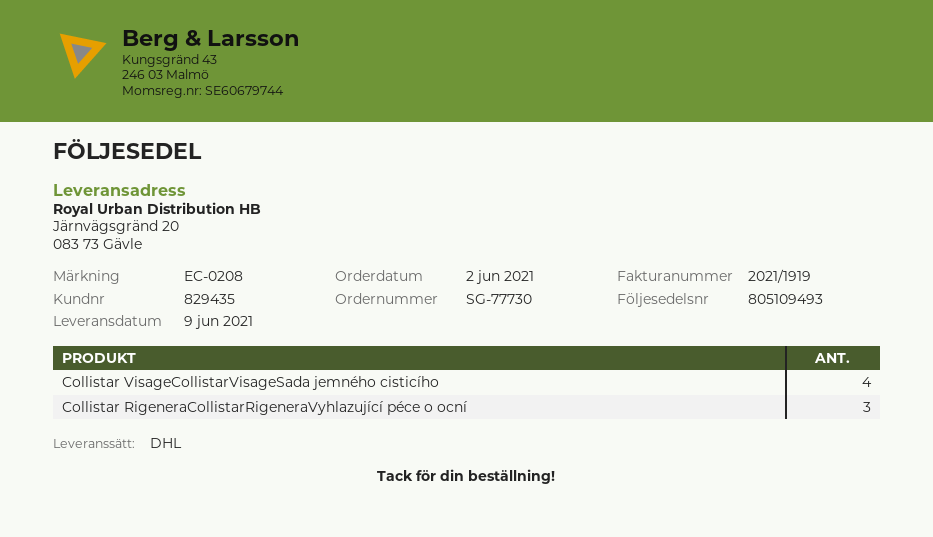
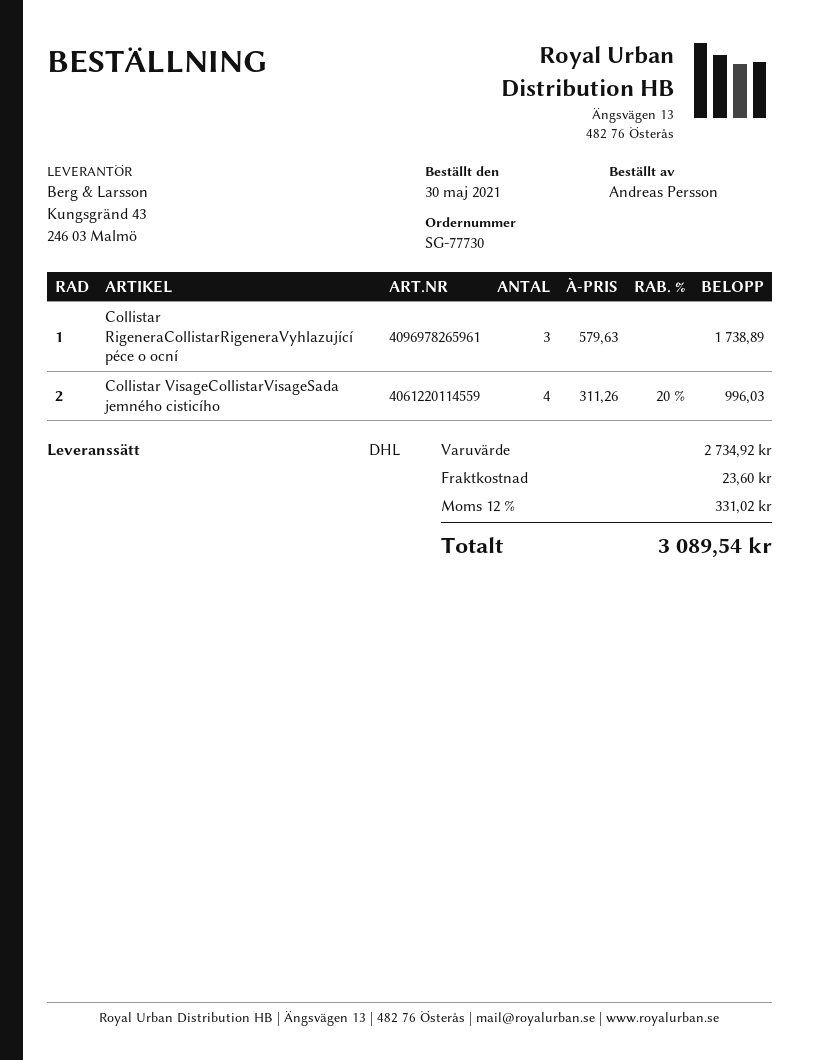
order date: 2021-06-02 -> 2021-05-30

